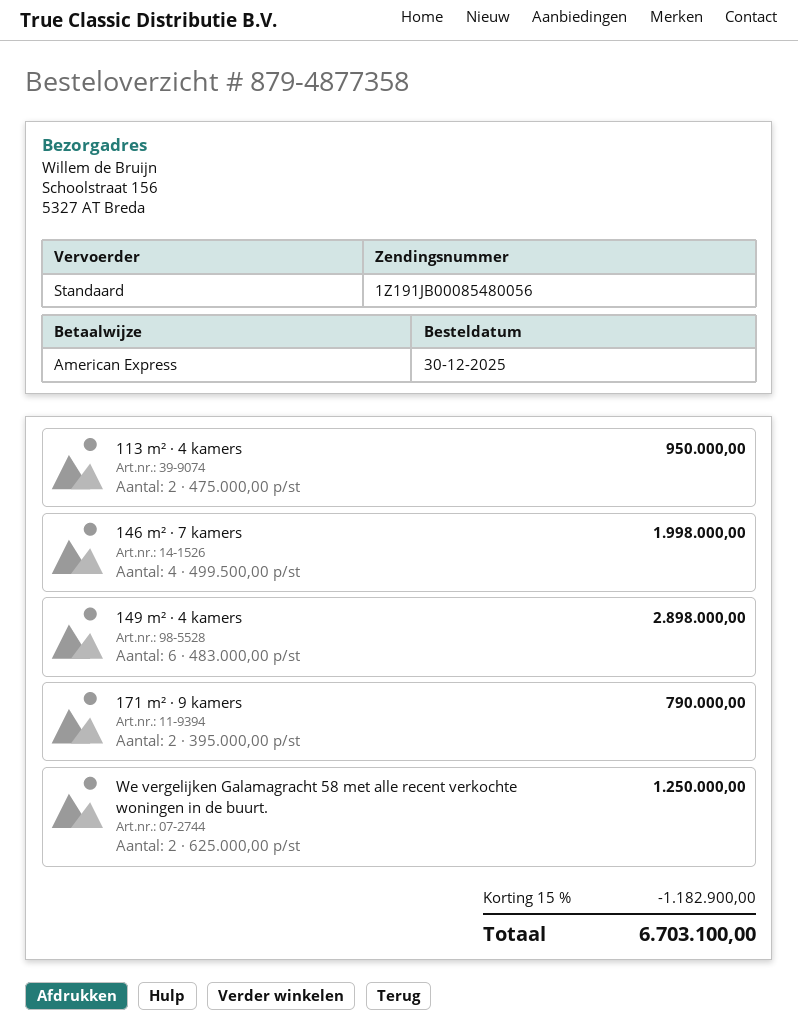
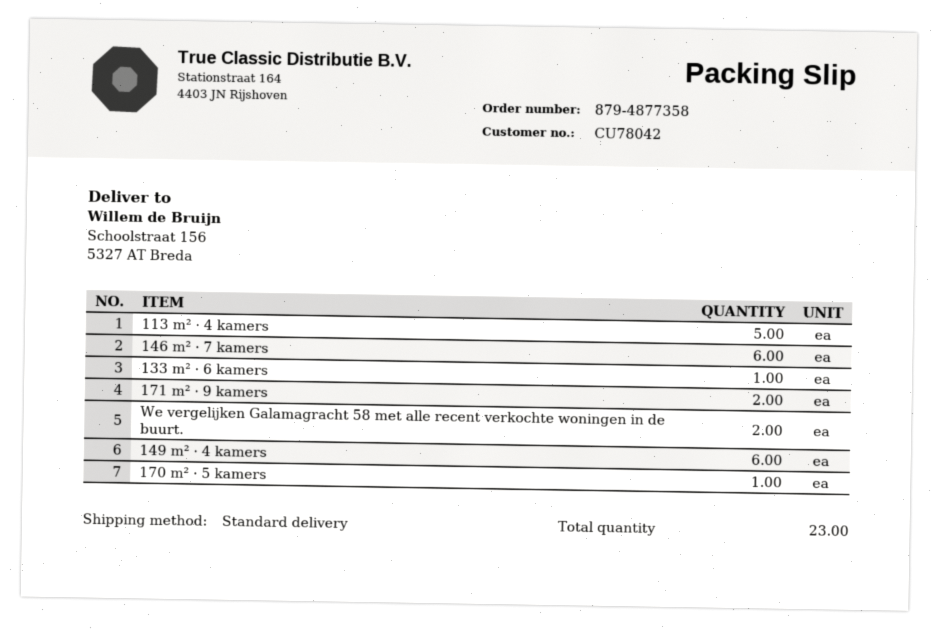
113 m² · 4 kamers: 2 -> 5
146 m² · 7 kamers: 4 -> 6
133 m² · 6 kamers: none -> 1
170 m² · 5 kamers: none -> 1

